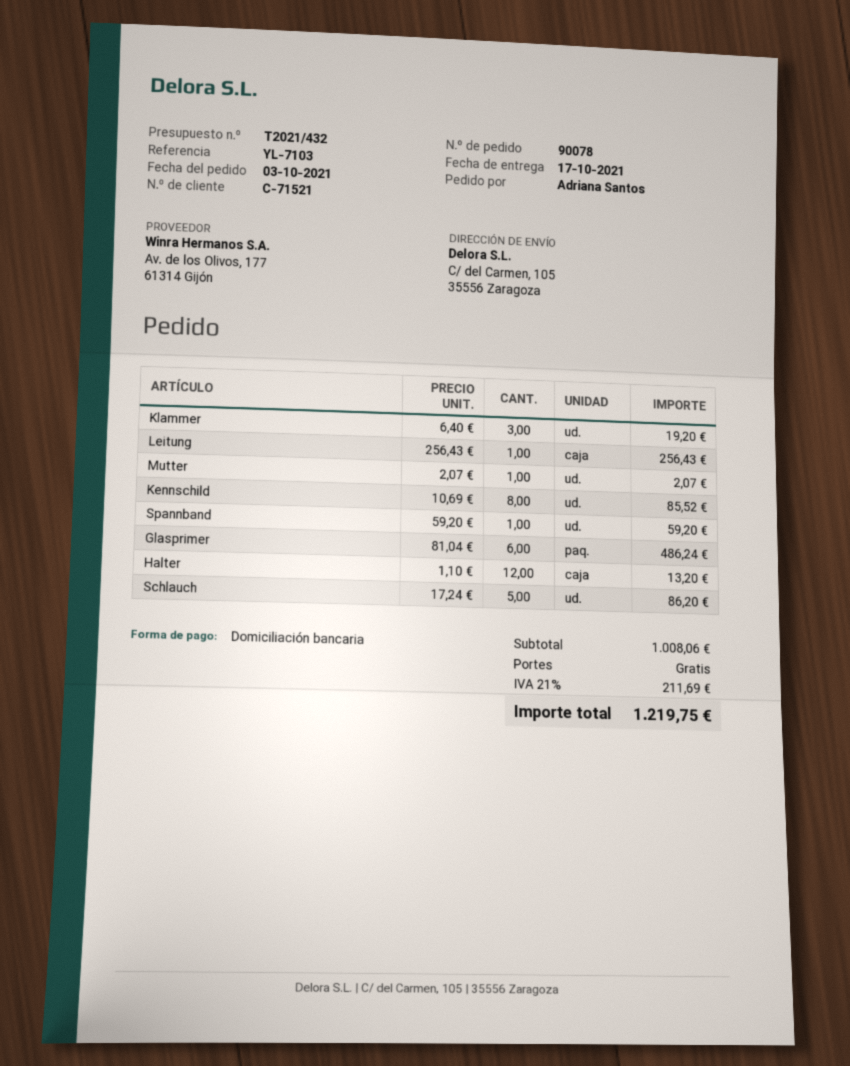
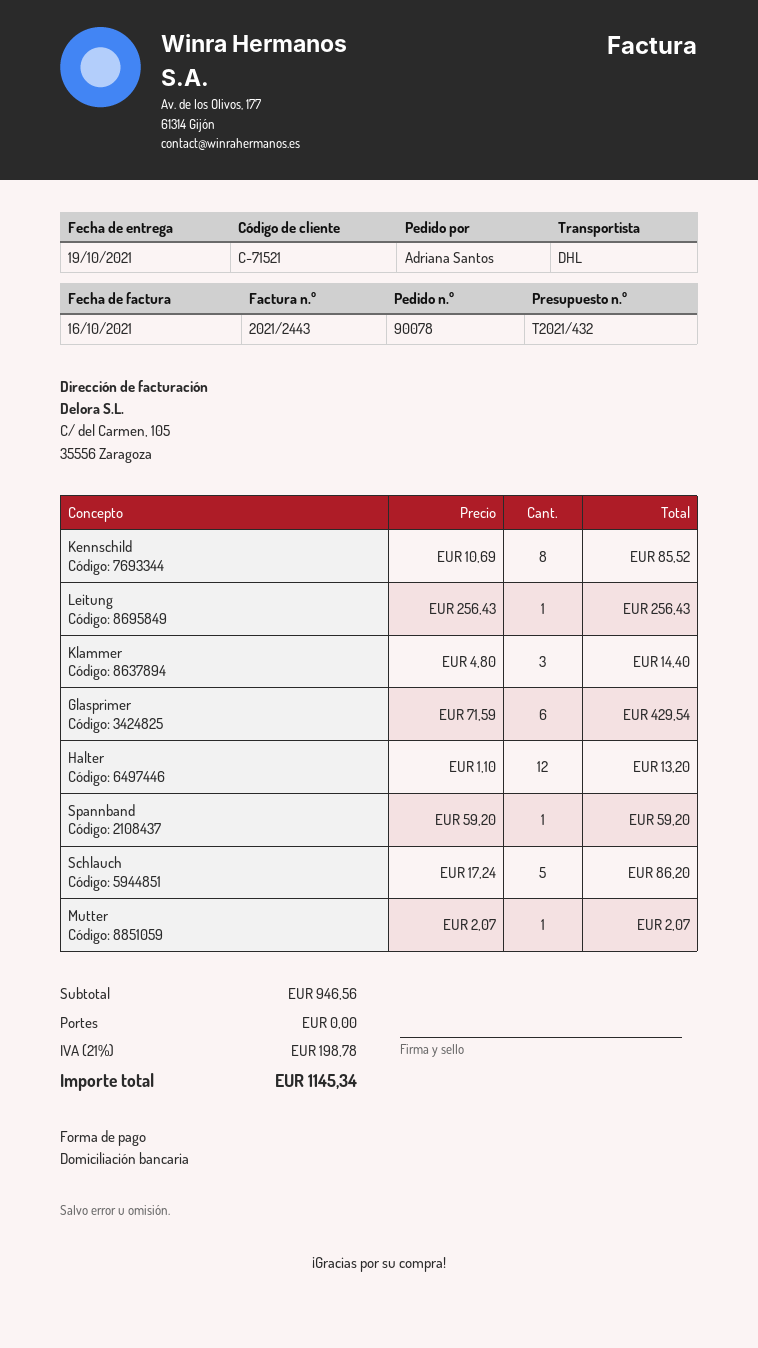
delivery date: 2021-10-17 -> 2021-10-19
Klammer: 3 x 6.40 = 19.20 -> 3 x 4.80 = 14.40
Glasprimer: 6 x 81.04 = 486.24 -> 6 x 71.59 = 429.54
subtotal: 1008.06 -> 946.56
tax: 21% = 211.69 -> 21% = 198.78
total: 1219.75 -> 1145.34

